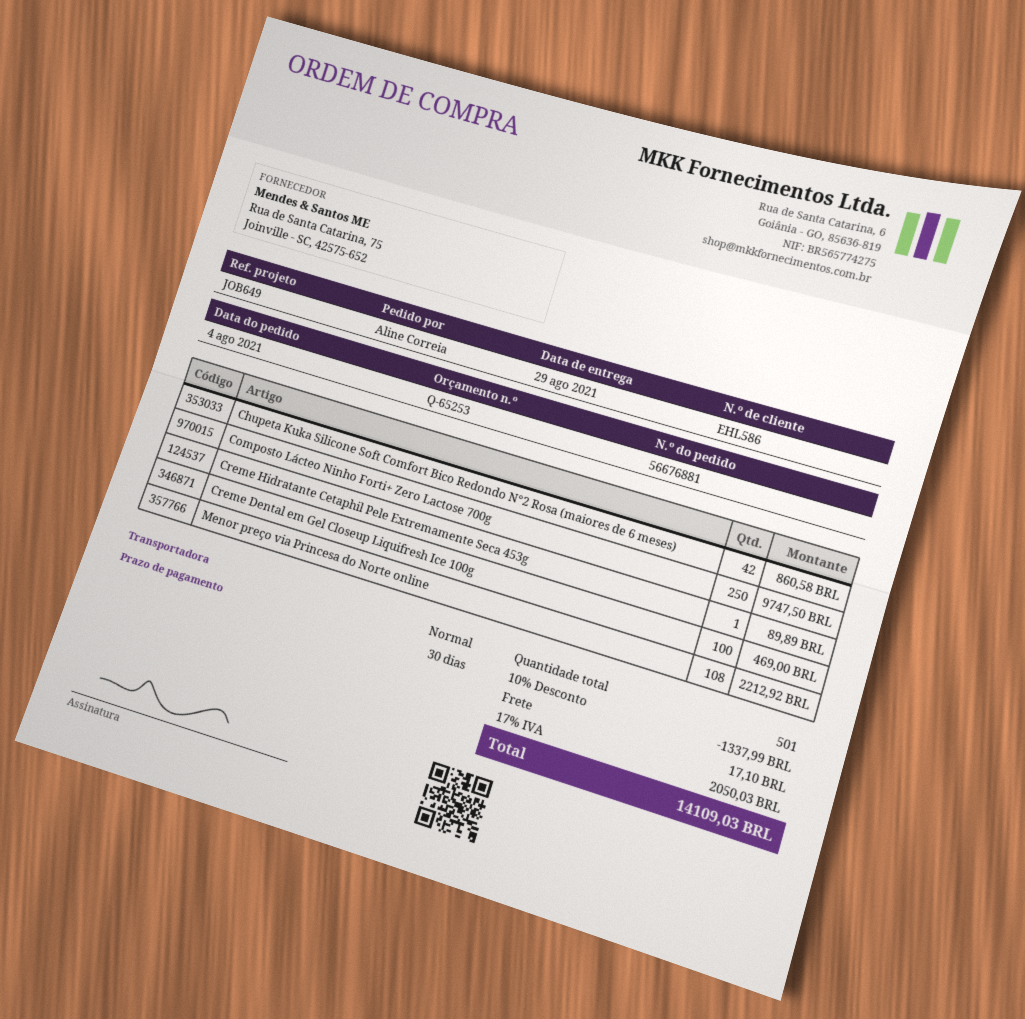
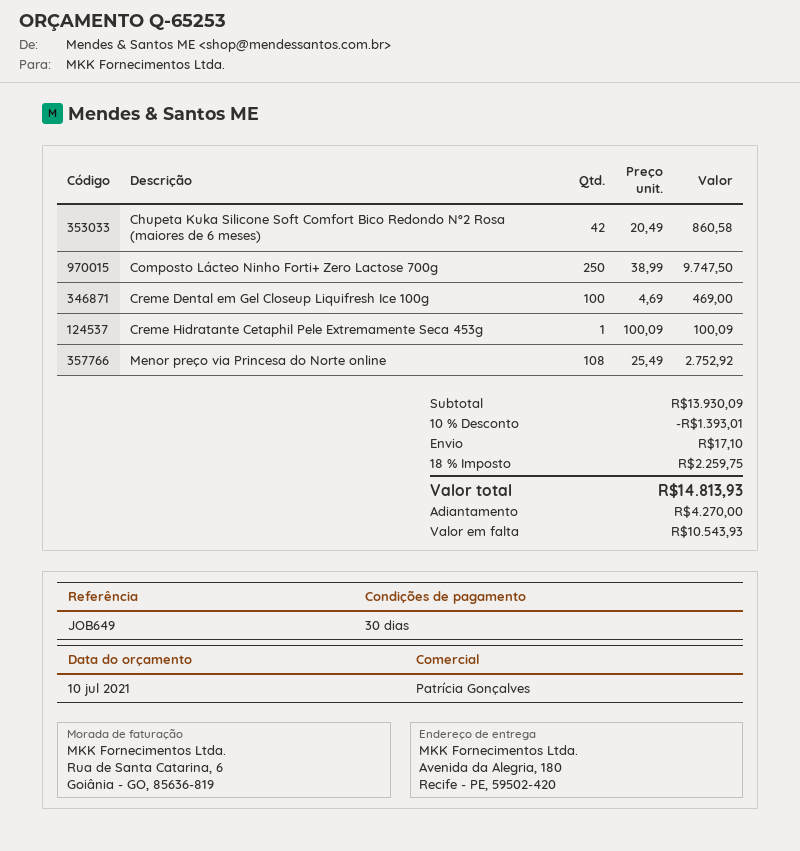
Creme Hidratante Cetaphil Pele Extremamente Seca 453g: 1 for 89.89 -> 1 for 100.09
Menor preço via Princesa do Norte online: 108 for 2212.92 -> 108 for 2752.92
discount: 10% = 1337.99 -> 10% = 1393.01
tax: 17% = 2050.03 -> 18% = 2259.75
total: 14109.03 -> 14813.93

